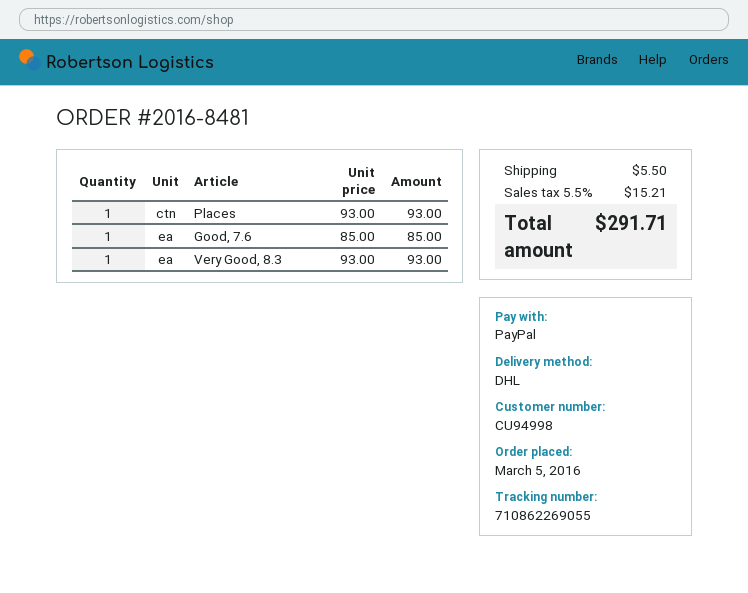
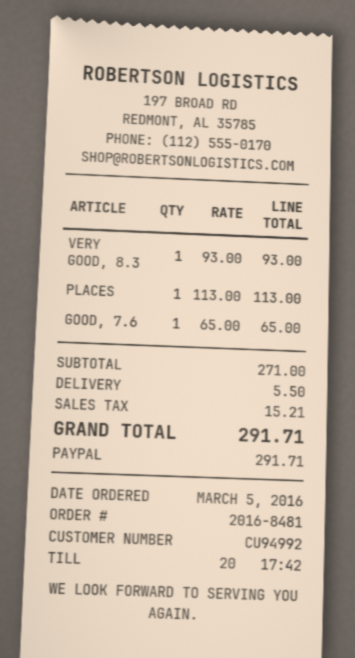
customer number: CU94998 -> CU94992
Places: 1 x 93.00 = 93.00 -> 1 x 113.00 = 113.00
Good, 7.6: 1 x 85.00 = 85.00 -> 1 x 65.00 = 65.00

